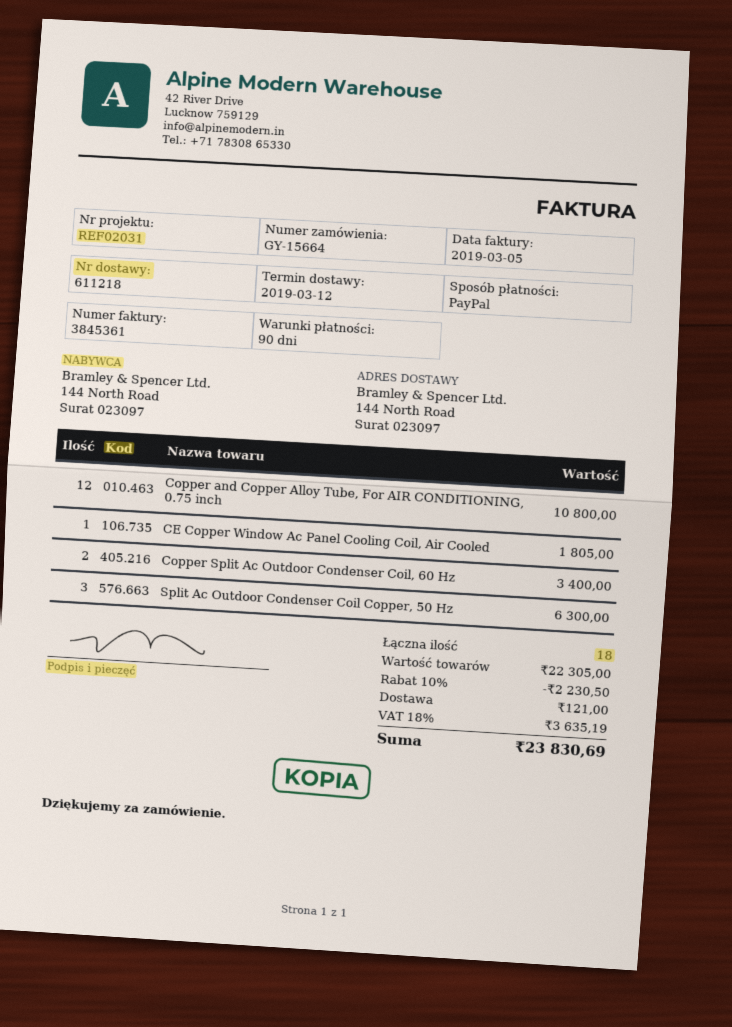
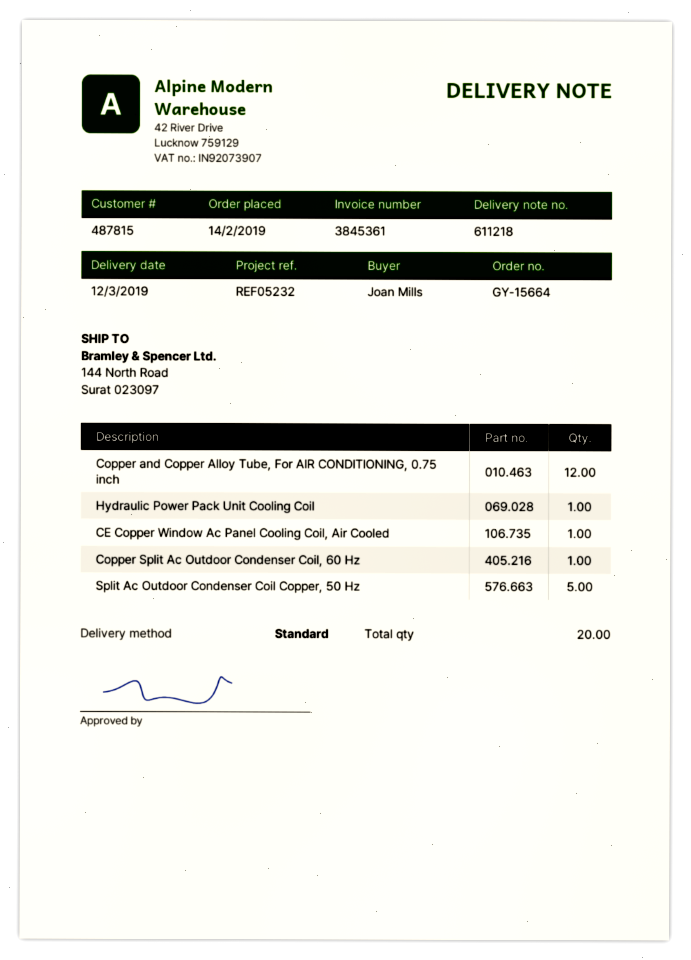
reference: REF02031 -> REF05232
Copper Split Ac Outdoor Condenser Coil, 60 Hz: 2 -> 1
Split Ac Outdoor Condenser Coil Copper, 50 Hz: 3 -> 5
Hydraulic Power Pack Unit Cooling Coil: none -> 1
total quantity: 18 -> 20

